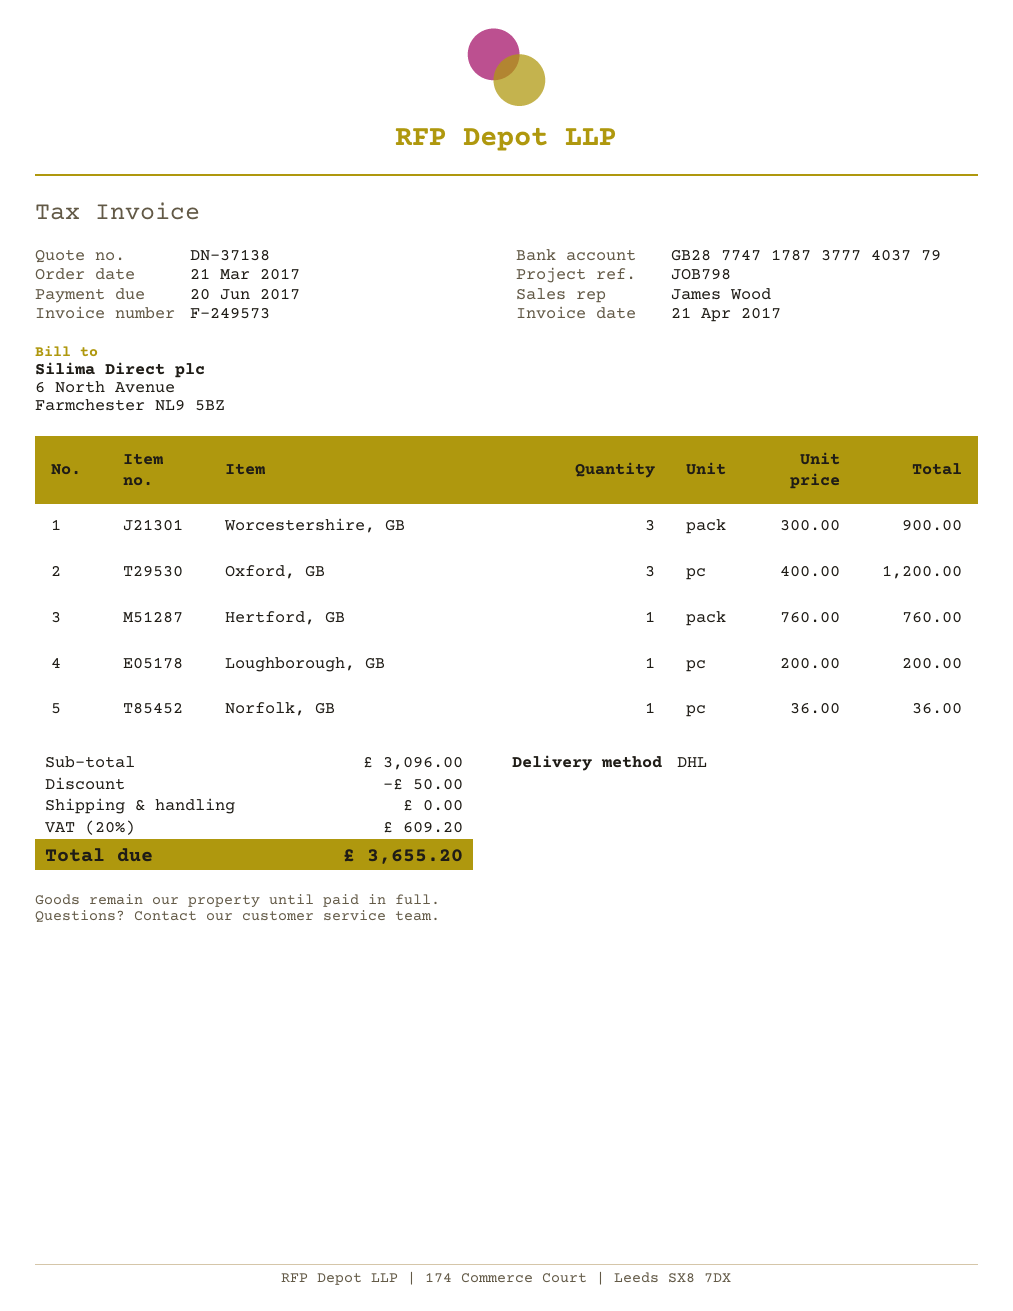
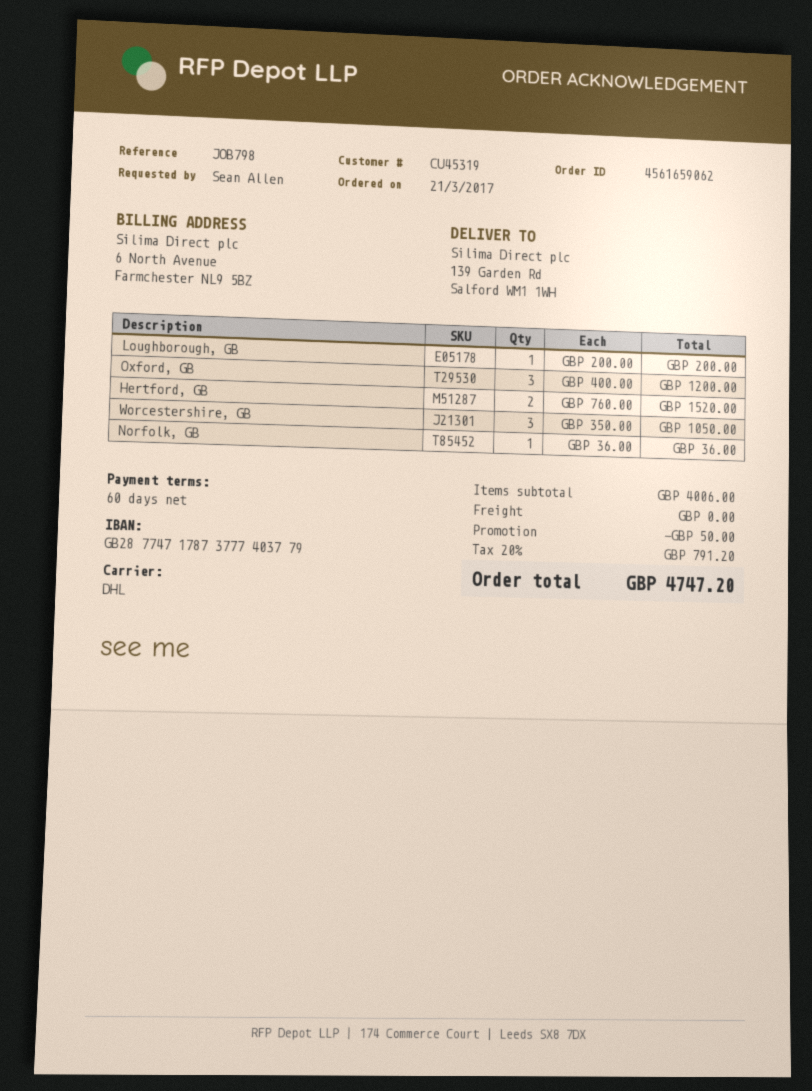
Worcestershire, GB: 3 x 300.00 = 900.00 -> 3 x 350.00 = 1050.00
Hertford, GB: 1 x 760.00 = 760.00 -> 2 x 760.00 = 1520.00
subtotal: 3096.00 -> 4006.00
tax: 20% = 609.20 -> 20% = 791.20
total: 3655.20 -> 4747.20

